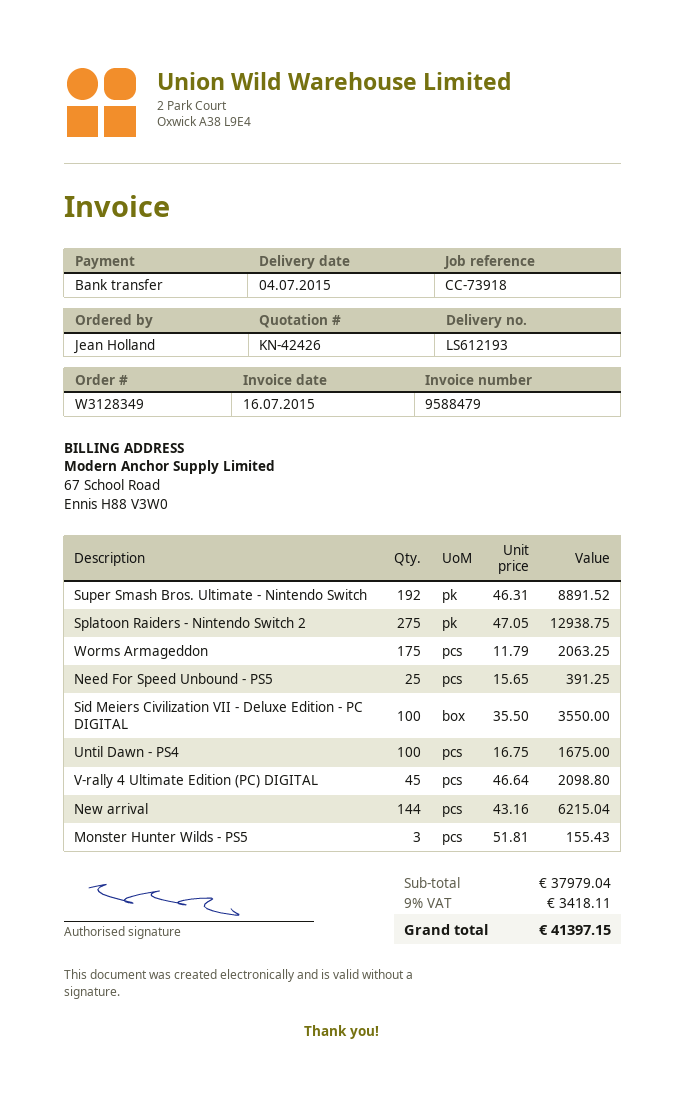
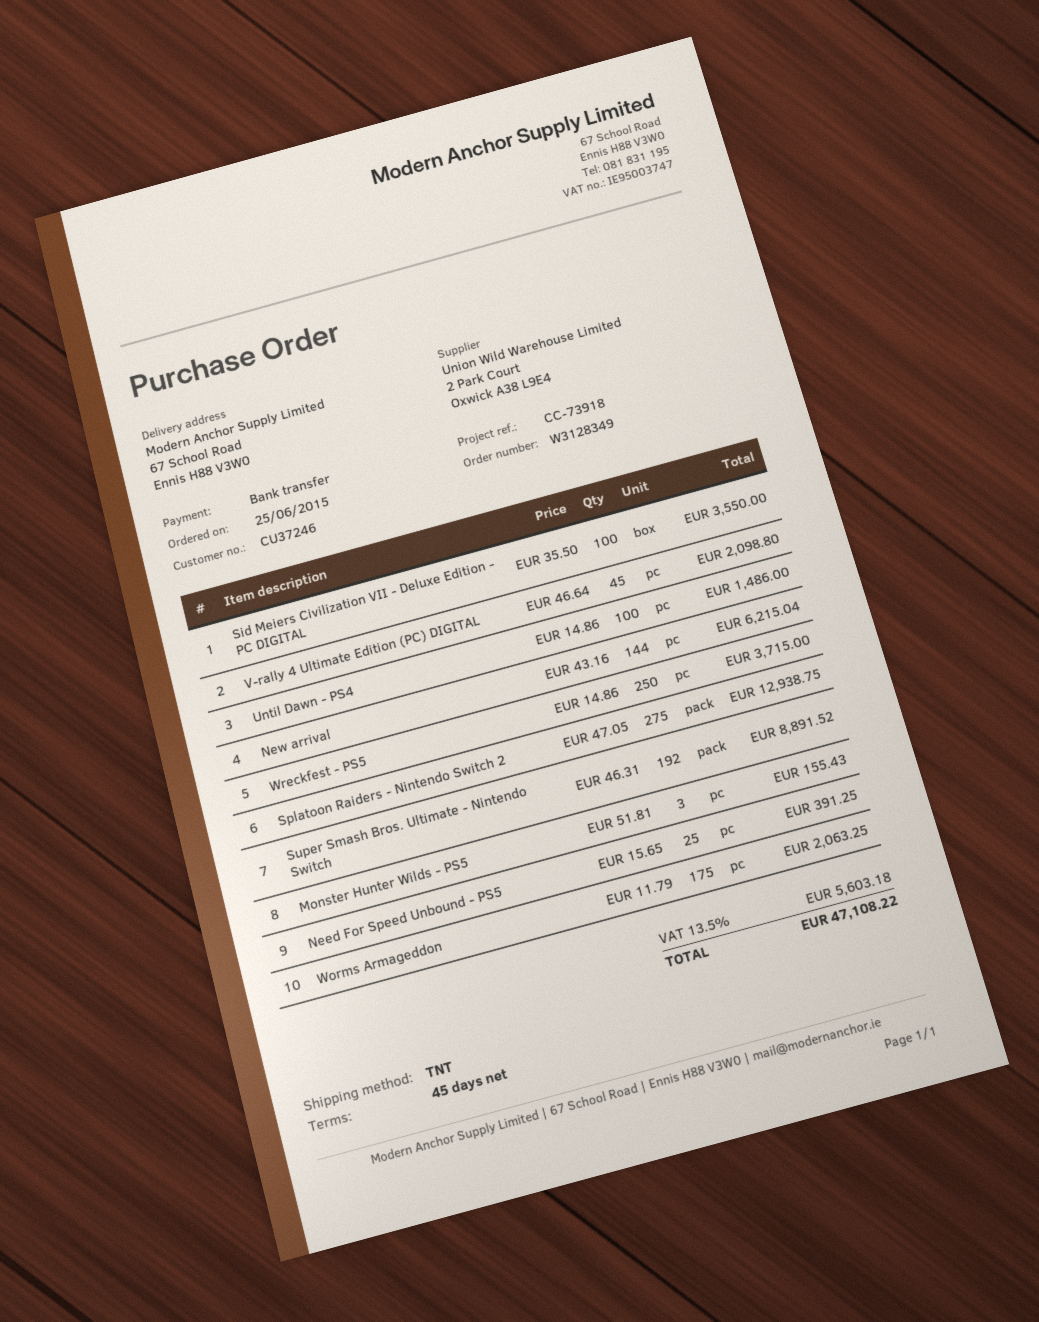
Until Dawn - PS4: 100 x 16.75 = 1675.00 -> 100 x 14.86 = 1486.00
Wreckfest - PS5: none -> 250 x 14.86 = 3715.00
tax: 9% = 3418.11 -> 13.5% = 5603.18
total: 41397.15 -> 47108.22

